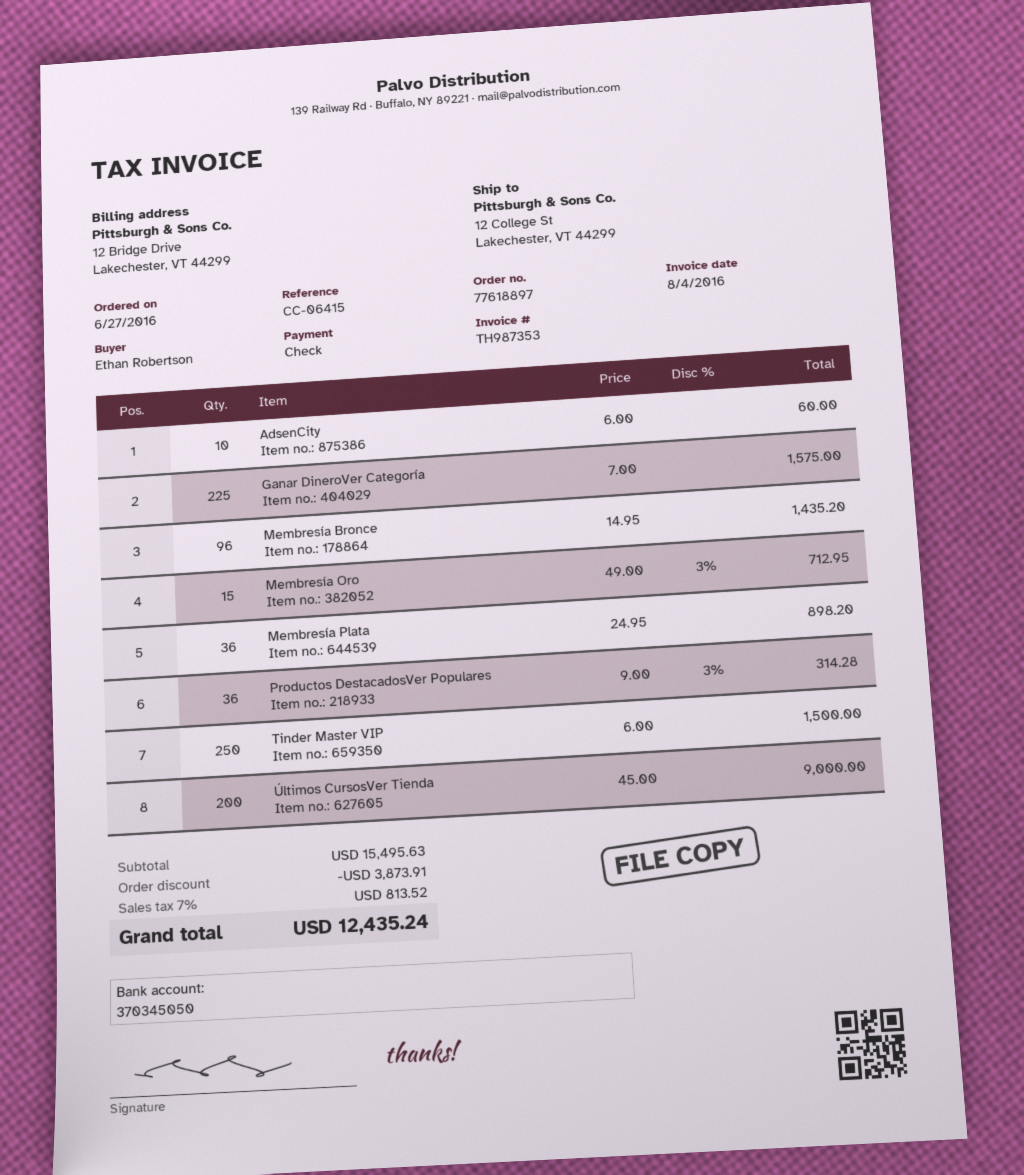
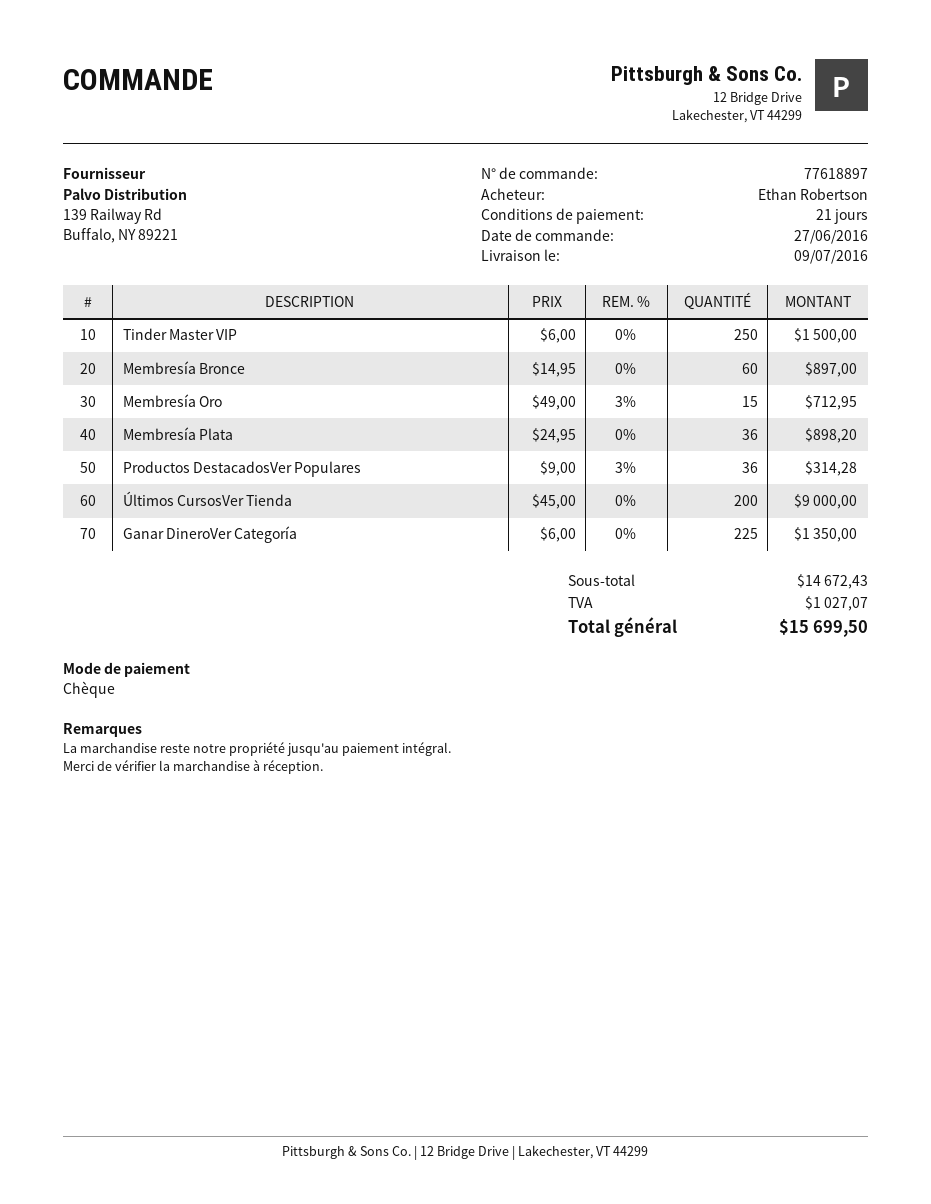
AdsenCity: 10 x 6.00 = 60.00 -> none
Ganar DineroVer Categoría: 225 x 7.00 = 1575.00 -> 225 x 6.00 = 1350.00
Membresía Bronce: 96 x 14.95 = 1435.20 -> 60 x 14.95 = 897.00
subtotal: 15495.63 -> 14672.43
discount: 3873.91 -> none
tax: 813.52 -> 1027.07
total: 12435.24 -> 15699.50

